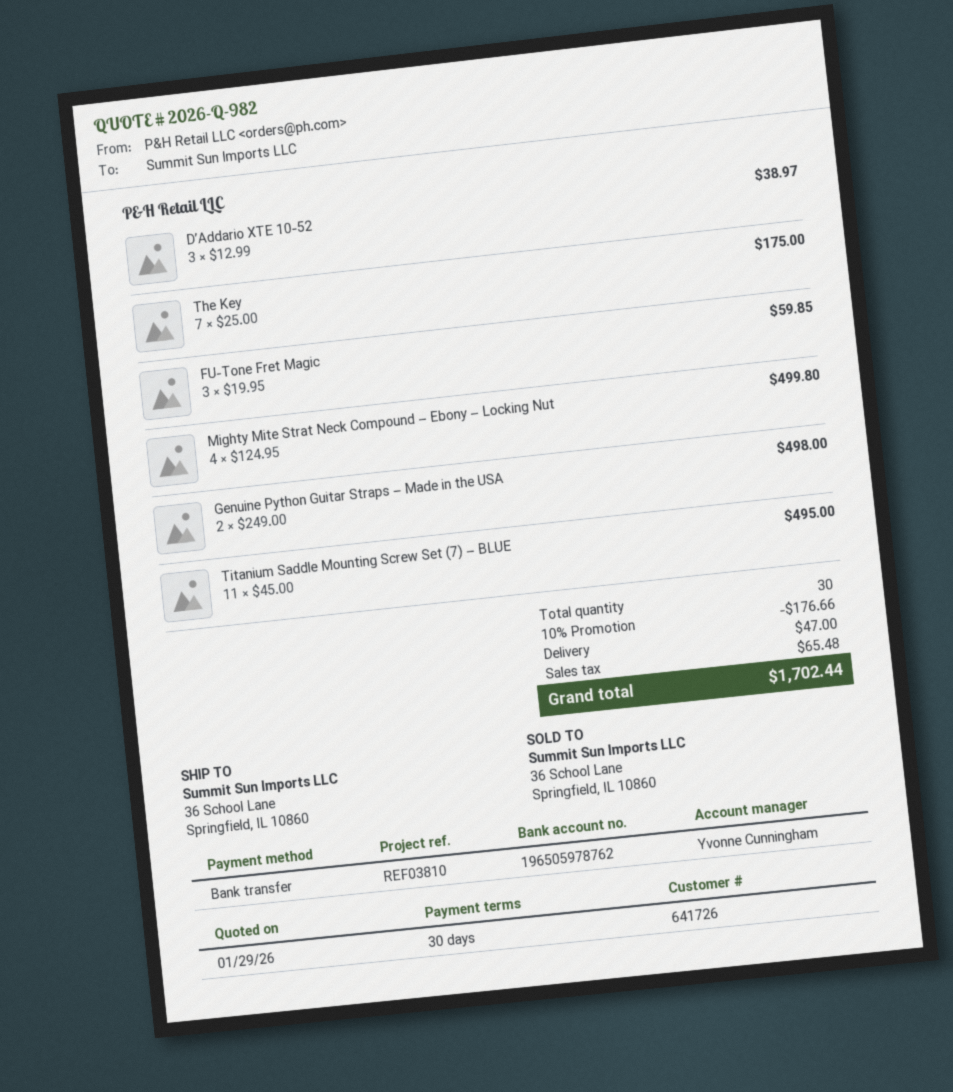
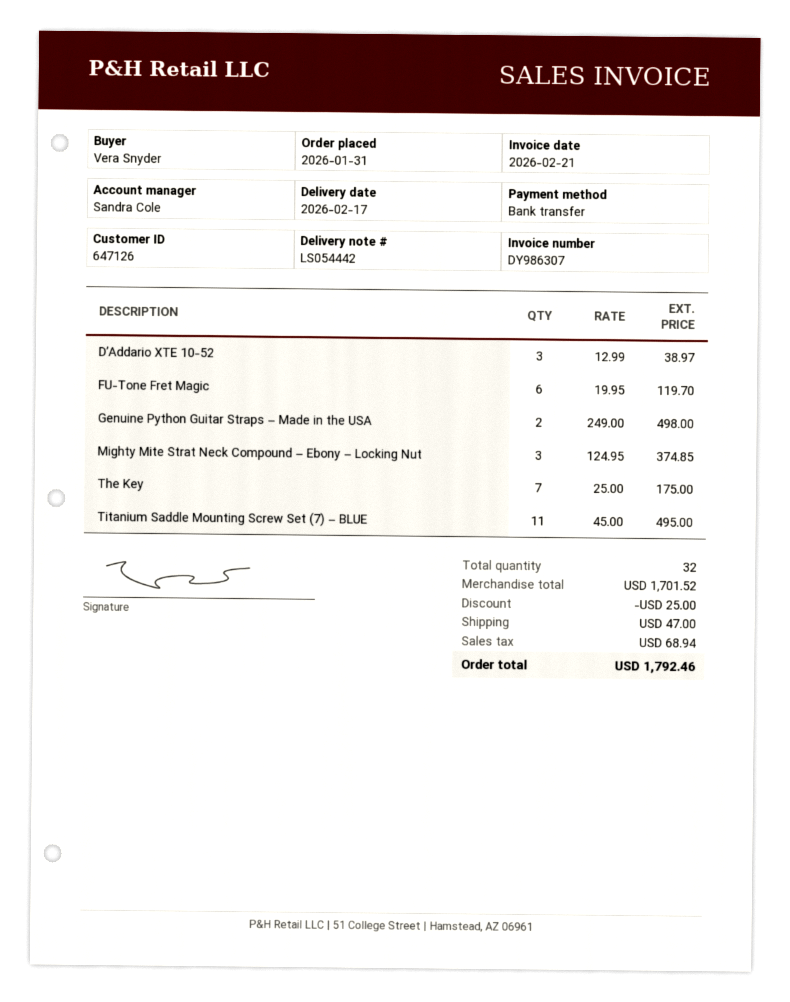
customer number: 641726 -> 647126
sales rep: Yvonne Cunningham -> Sandra Cole
FU-Tone Fret Magic: 3 x 19.95 = 59.85 -> 6 x 19.95 = 119.70
Mighty Mite Strat Neck Compound – Ebony – Locking Nut: 4 x 124.95 = 499.80 -> 3 x 124.95 = 374.85
total quantity: 30 -> 32
discount: 176.66 -> 25.00
tax: 65.48 -> 68.94
total: 1702.44 -> 1792.46

